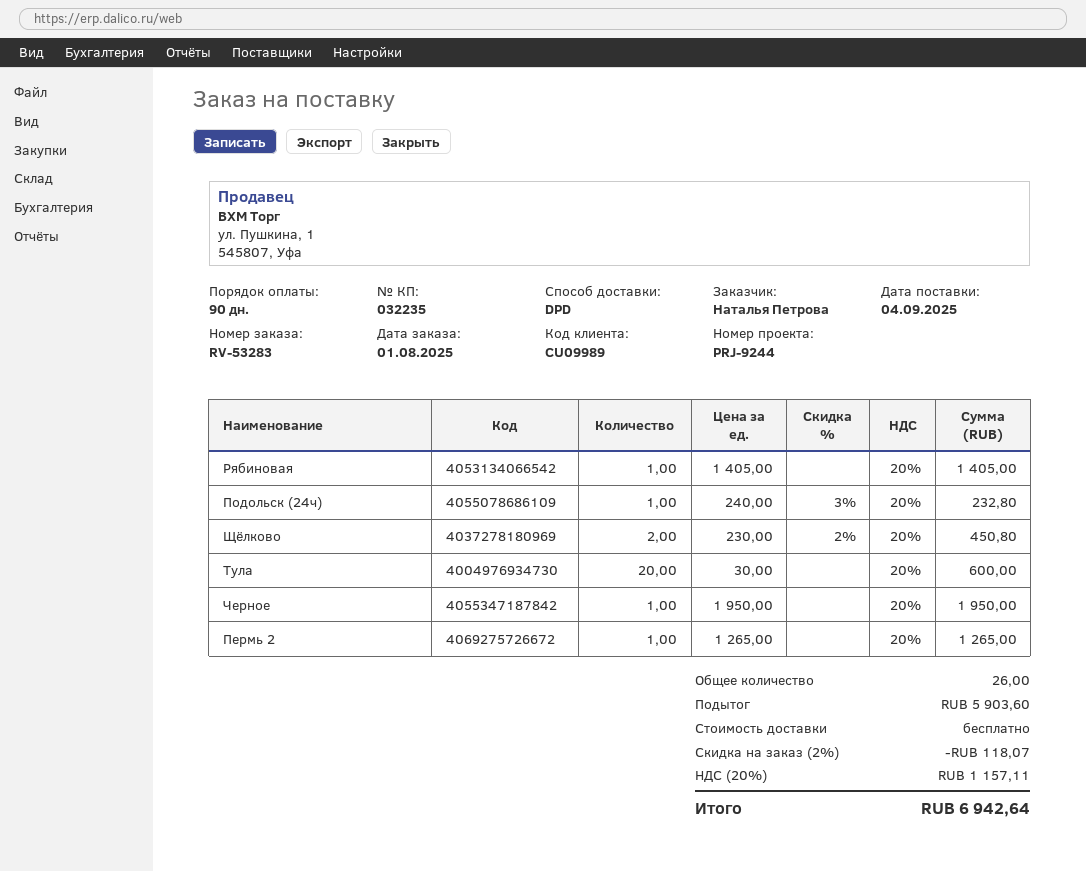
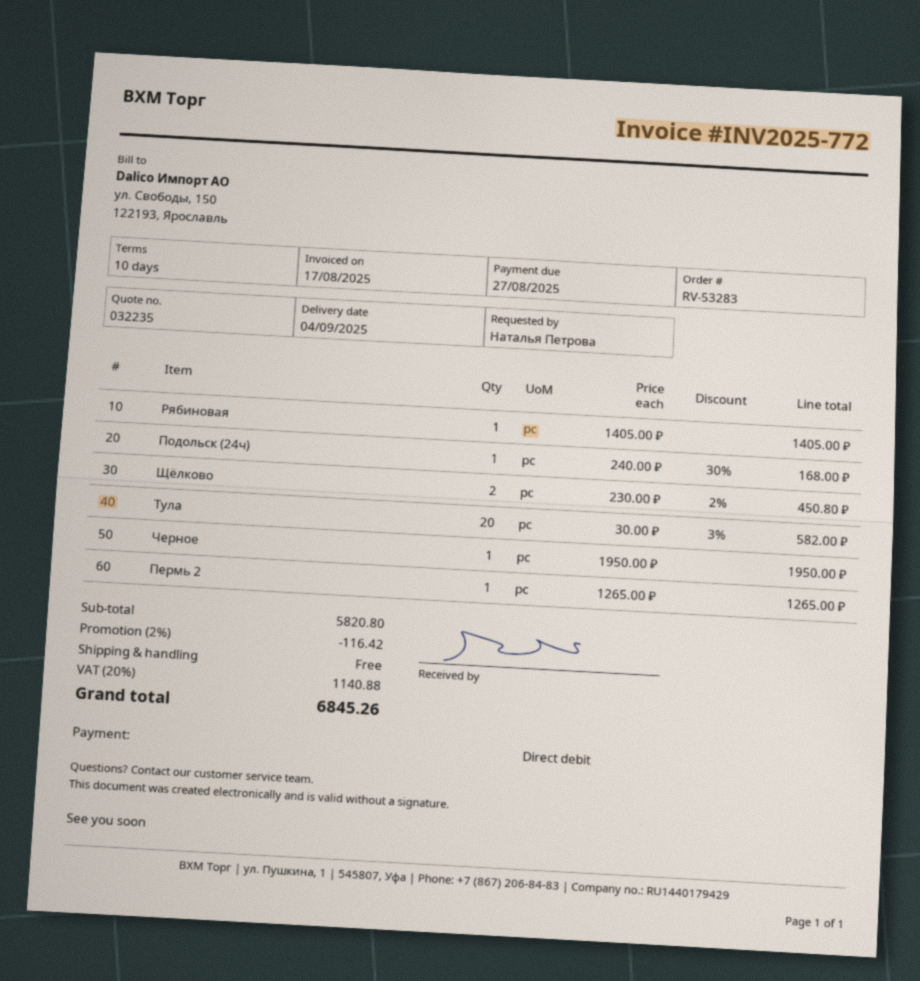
payment terms: 90 days -> 10 days
Подольск (24ч): 1 x 240.00 - 3% = 232.80 -> 1 x 240.00 - 30% = 168.00
Тула: 20 x 30.00 = 600.00 -> 20 x 30.00 - 3% = 582.00
subtotal: 5903.60 -> 5820.80
discount: 2% = 118.07 -> 2% = 116.42
tax: 20% = 1157.11 -> 20% = 1140.88
total: 6942.64 -> 6845.26

